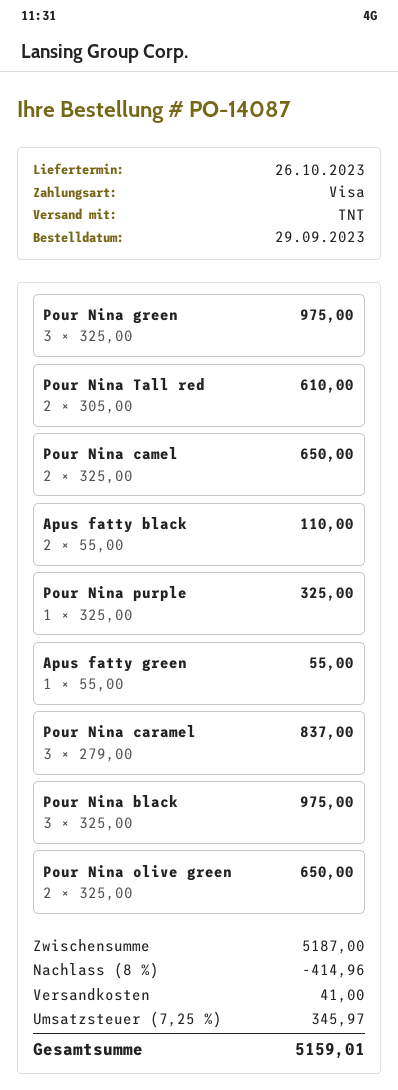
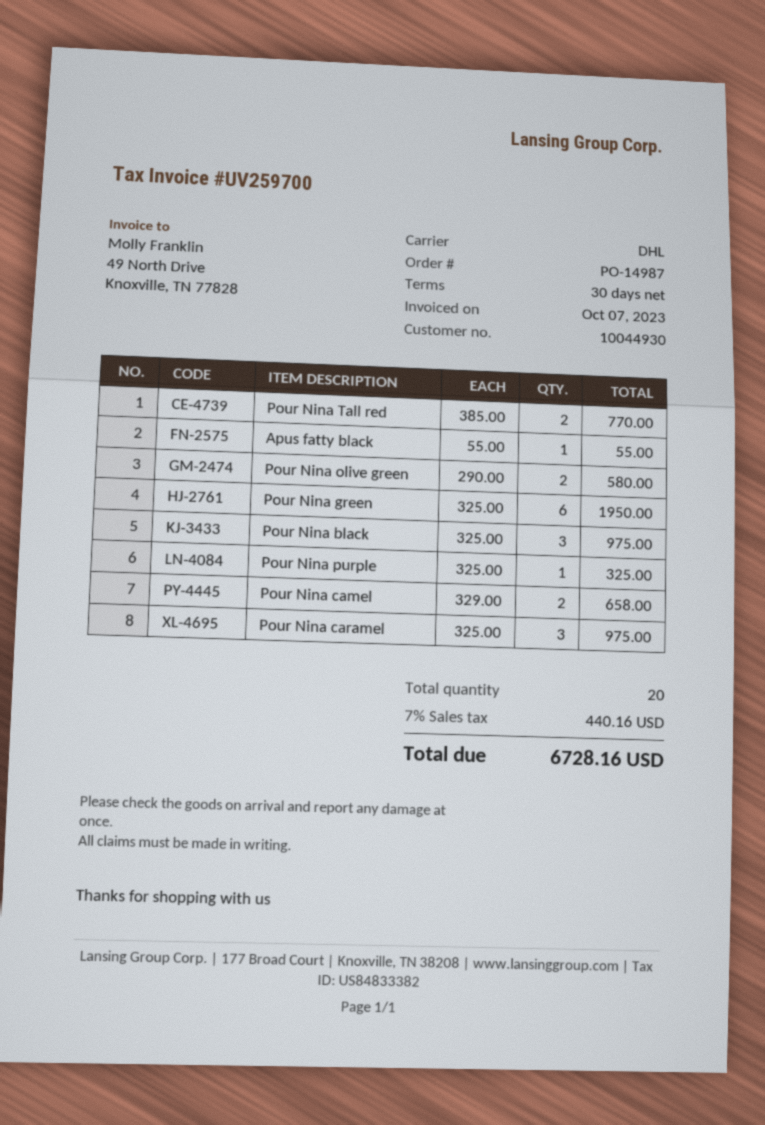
order number: PO-14087 -> PO-14987
shipping method: TNT -> DHL
Pour Nina green: 3 x 325.00 = 975.00 -> 6 x 325.00 = 1950.00
Pour Nina Tall red: 2 x 305.00 = 610.00 -> 2 x 385.00 = 770.00
Pour Nina camel: 2 x 325.00 = 650.00 -> 2 x 329.00 = 658.00
Apus fatty black: 2 x 55.00 = 110.00 -> 1 x 55.00 = 55.00
Apus fatty green: 1 x 55.00 = 55.00 -> none
Pour Nina caramel: 3 x 279.00 = 837.00 -> 3 x 325.00 = 975.00
Pour Nina olive green: 2 x 325.00 = 650.00 -> 2 x 290.00 = 580.00
discount: 8% = 414.96 -> none
shipping: 41.00 -> none
tax: 7.25% = 345.97 -> 7% = 440.16
total: 5159.01 -> 6728.16

